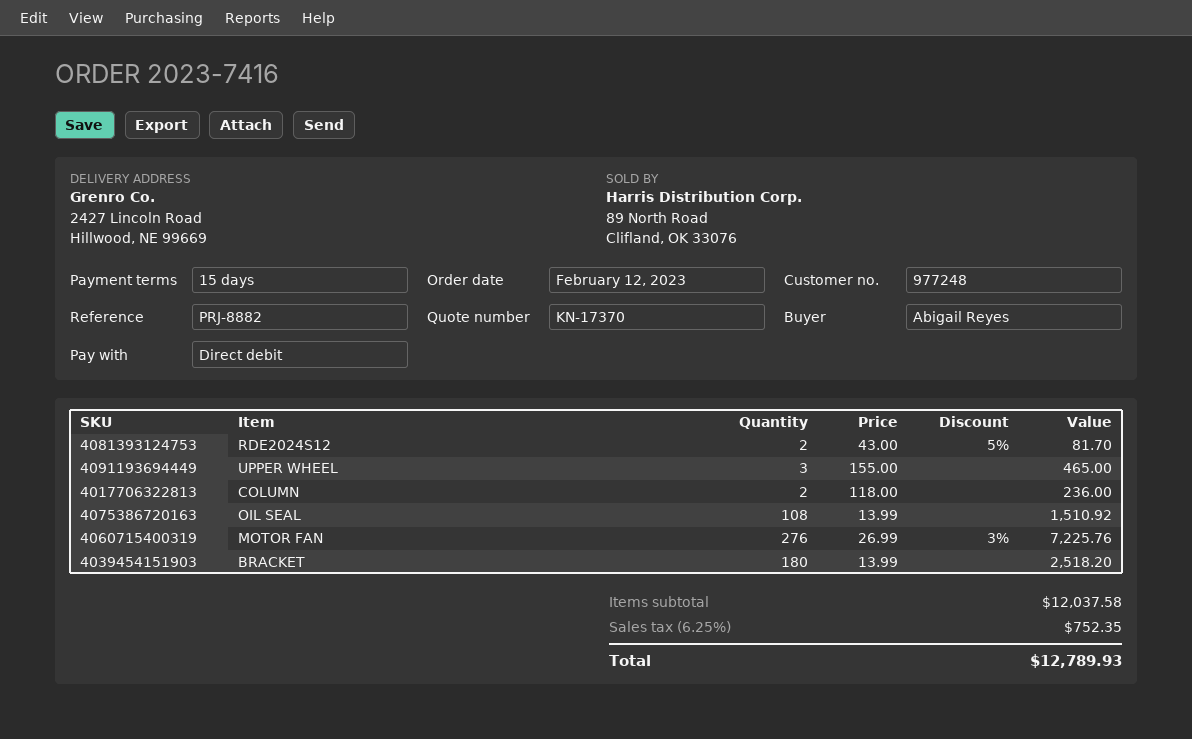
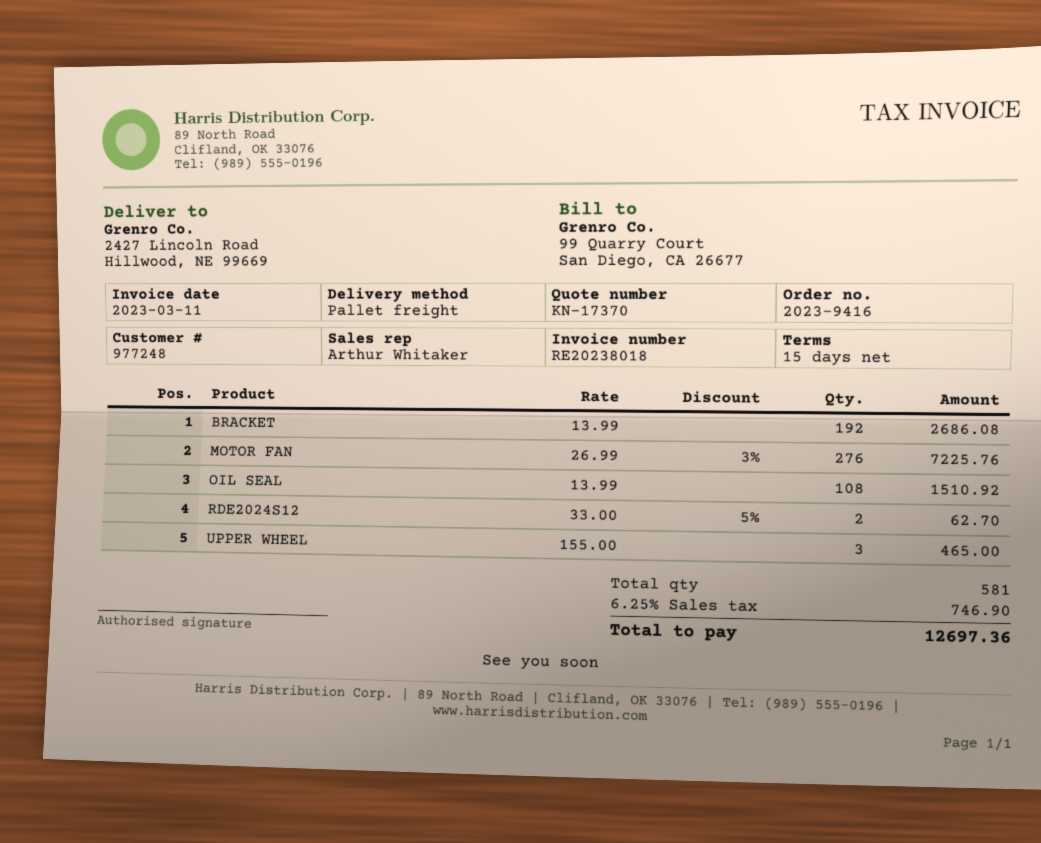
order number: 2023-7416 -> 2023-9416
RDE2024S12: 2 x 43.00 - 5% = 81.70 -> 2 x 33.00 - 5% = 62.70
COLUMN: 2 x 118.00 = 236.00 -> none
BRACKET: 180 x 13.99 = 2518.20 -> 192 x 13.99 = 2686.08
tax: 6.25% = 752.35 -> 6.25% = 746.90
total: 12789.93 -> 12697.36

